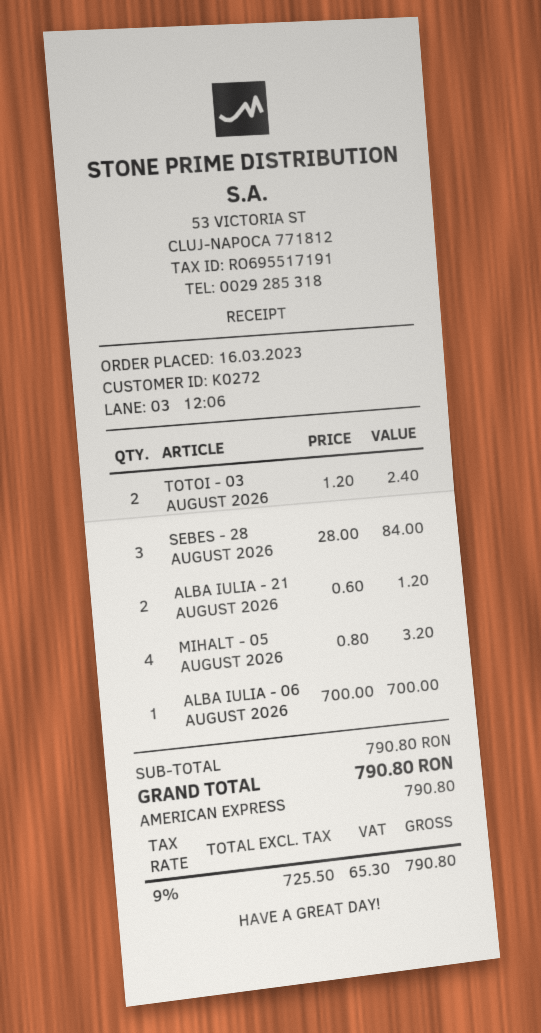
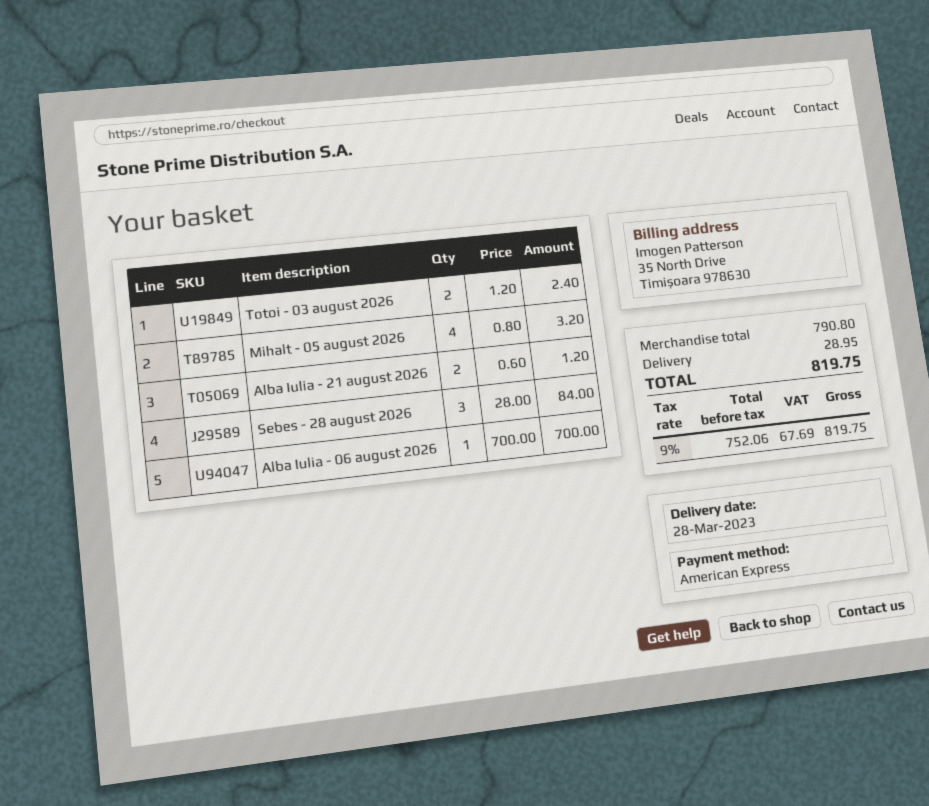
shipping: none -> 28.95
net: 725.50 -> 752.06
tax: 9% = 65.30 -> 9% = 67.69
total: 790.80 -> 819.75

